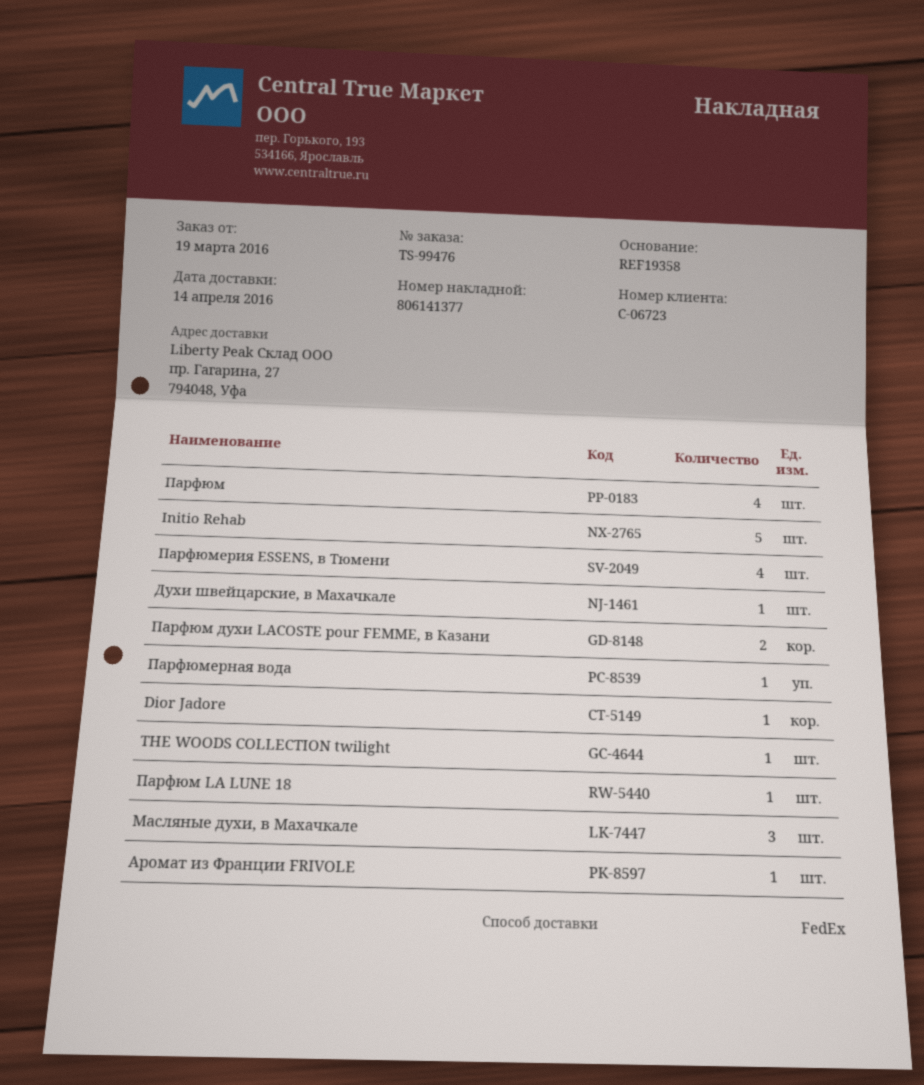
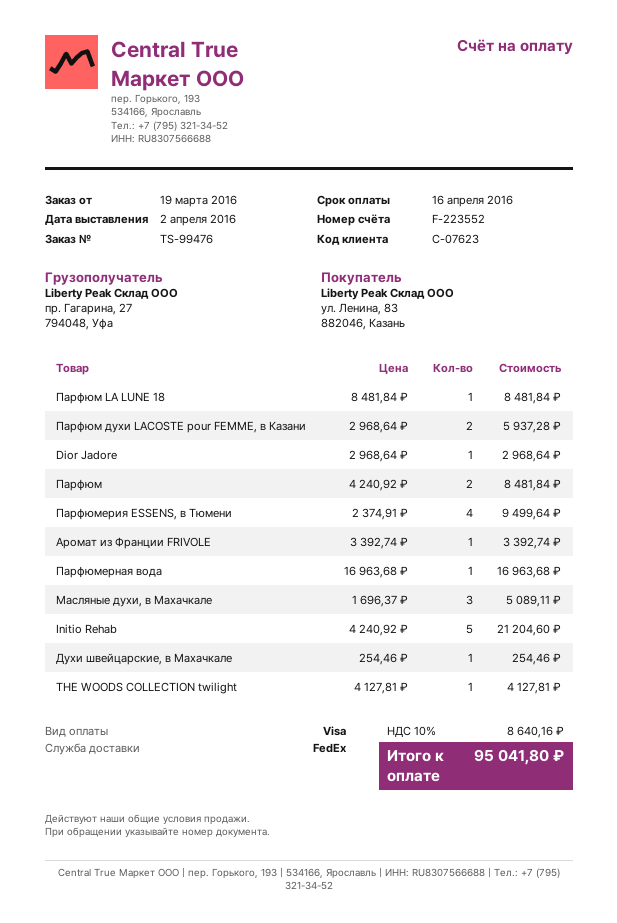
customer number: C-06723 -> C-07623
Парфюм: 4 -> 2

